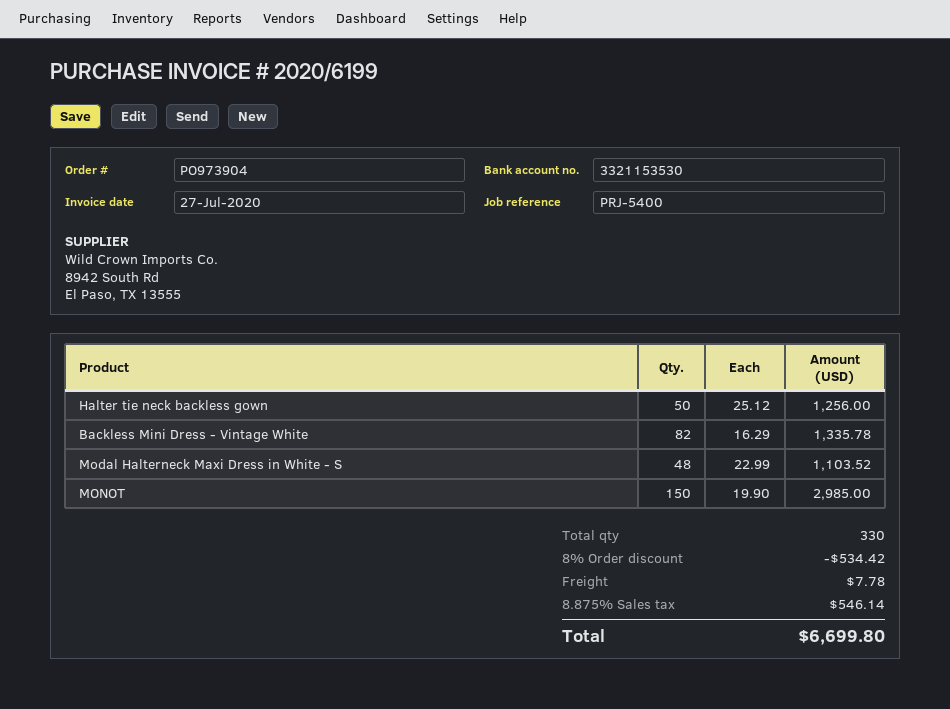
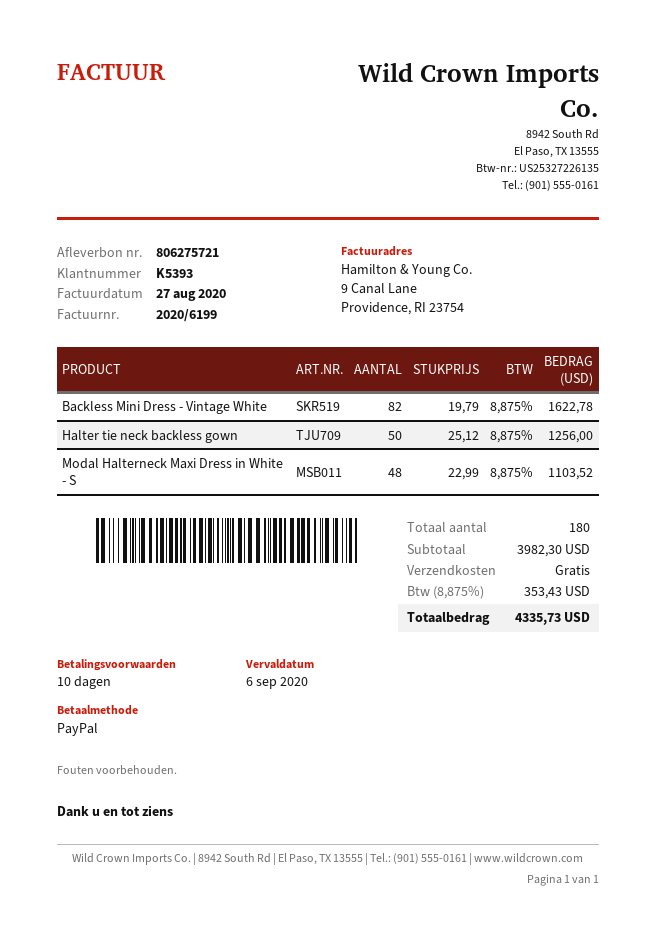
invoice date: 2020-07-27 -> 2020-08-27
Backless Mini Dress - Vintage White: 82 x 16.29 = 1335.78 -> 82 x 19.79 = 1622.78
MONOT: 150 x 19.90 = 2985.00 -> none
total quantity: 330 -> 180
discount: 8% = 534.42 -> none
shipping: 7.78 -> 0.00
tax: 8.875% = 546.14 -> 8.875% = 353.43
total: 6699.80 -> 4335.73

